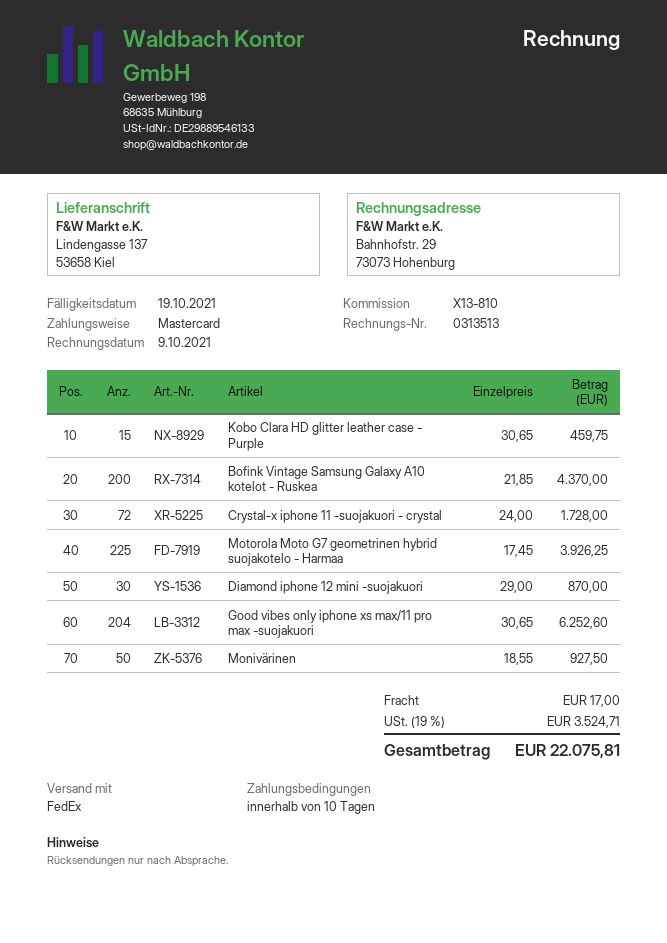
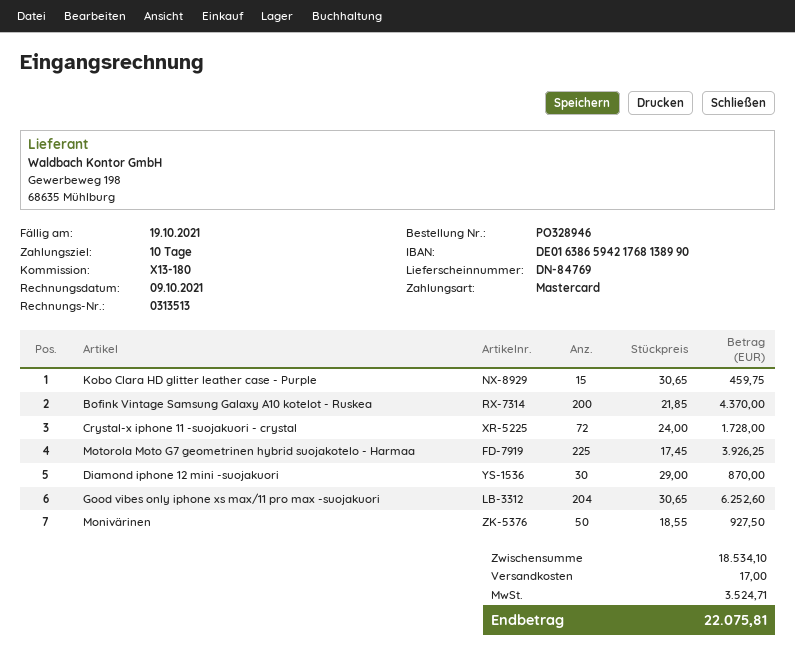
reference: X13-810 -> X13-180

